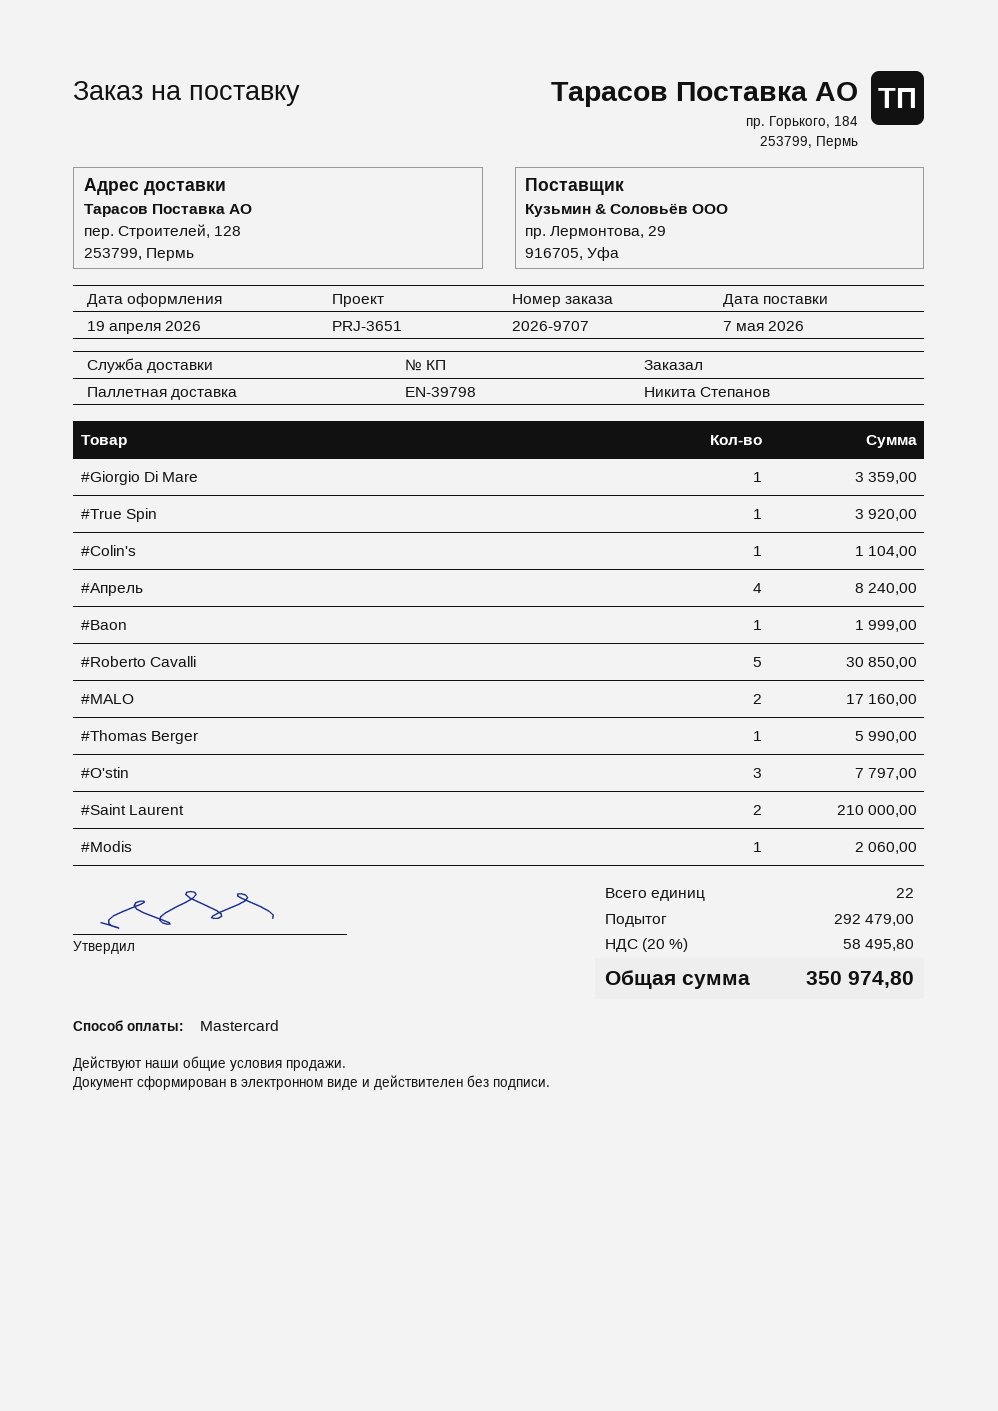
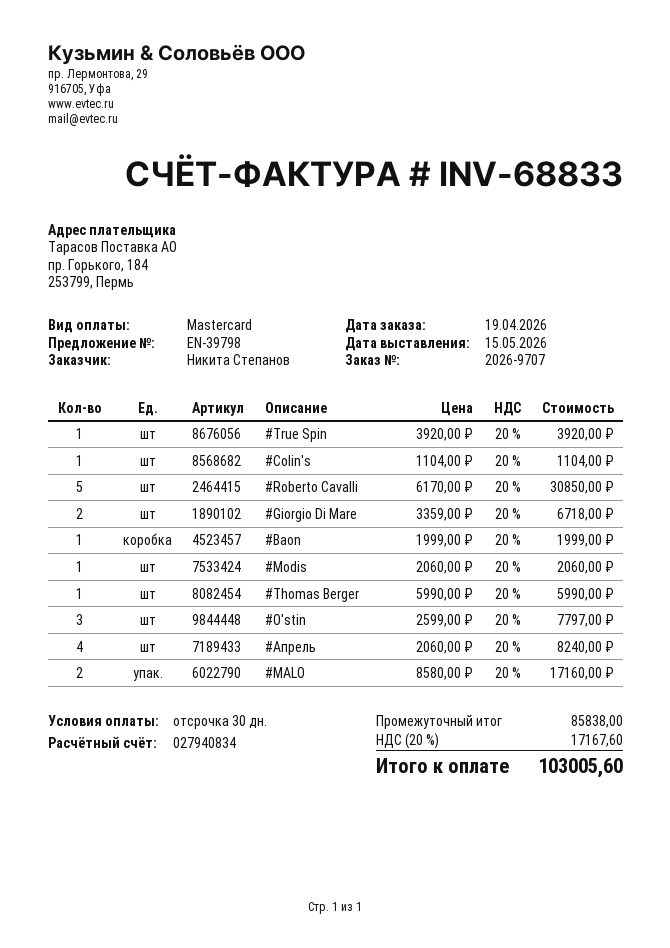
#Giorgio Di Mare: 1 for 3359.00 -> 2 for 6718.00
#Saint Laurent: 2 for 210000.00 -> none
subtotal: 292479.00 -> 85838.00
tax: 20% = 58495.80 -> 20% = 17167.60
total: 350974.80 -> 103005.60

